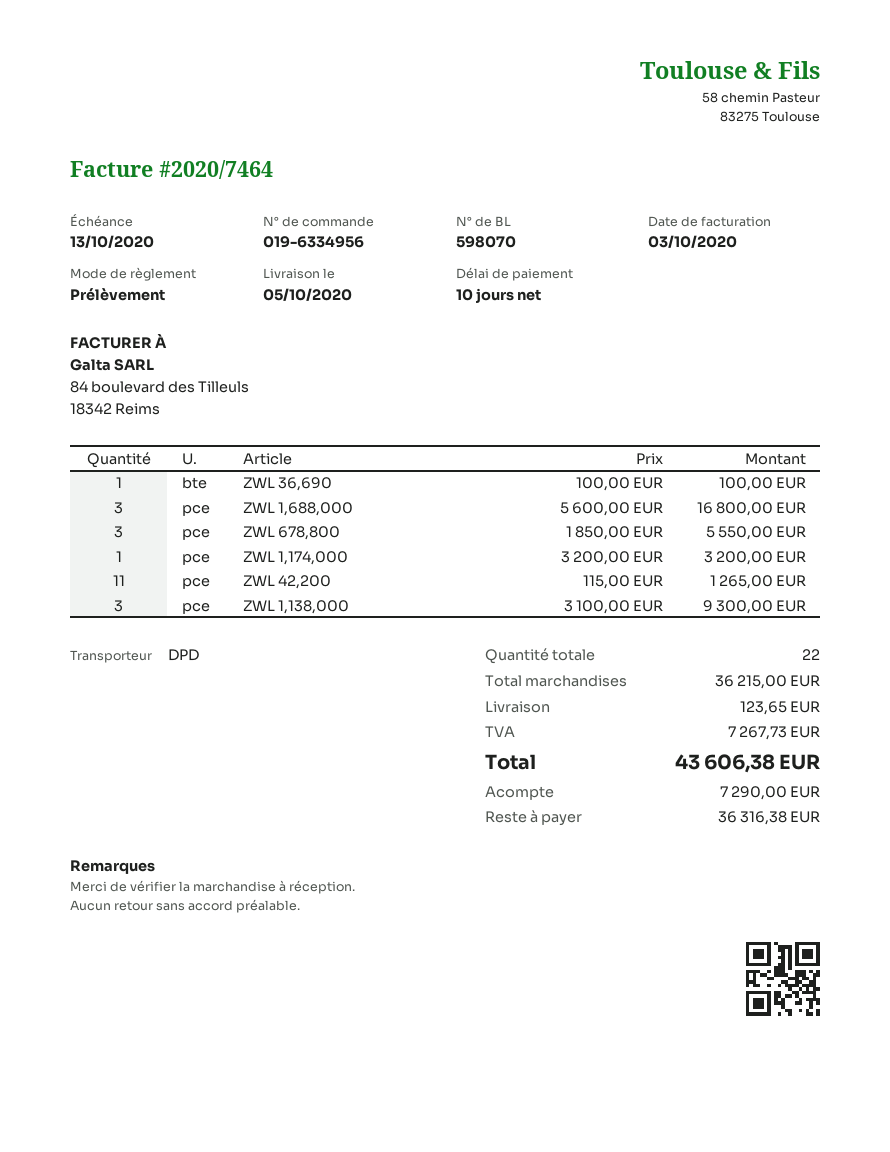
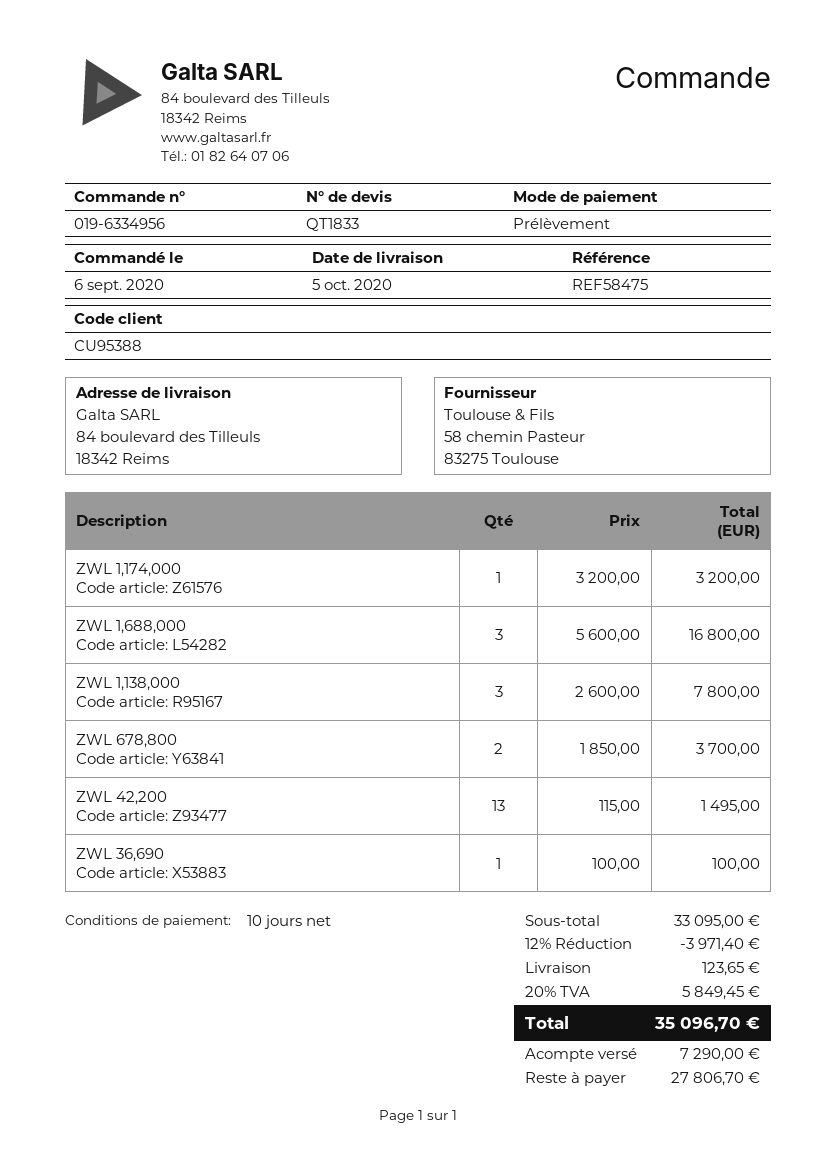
ZWL 678,800: 3 x 1850.00 = 5550.00 -> 2 x 1850.00 = 3700.00
ZWL 42,200: 11 x 115.00 = 1265.00 -> 13 x 115.00 = 1495.00
ZWL 1,138,000: 3 x 3100.00 = 9300.00 -> 3 x 2600.00 = 7800.00
subtotal: 36215.00 -> 33095.00
discount: none -> 12% = 3971.40
tax: 7267.73 -> 5849.45
total: 43606.38 -> 35096.70
balance: 36316.38 -> 27806.70

